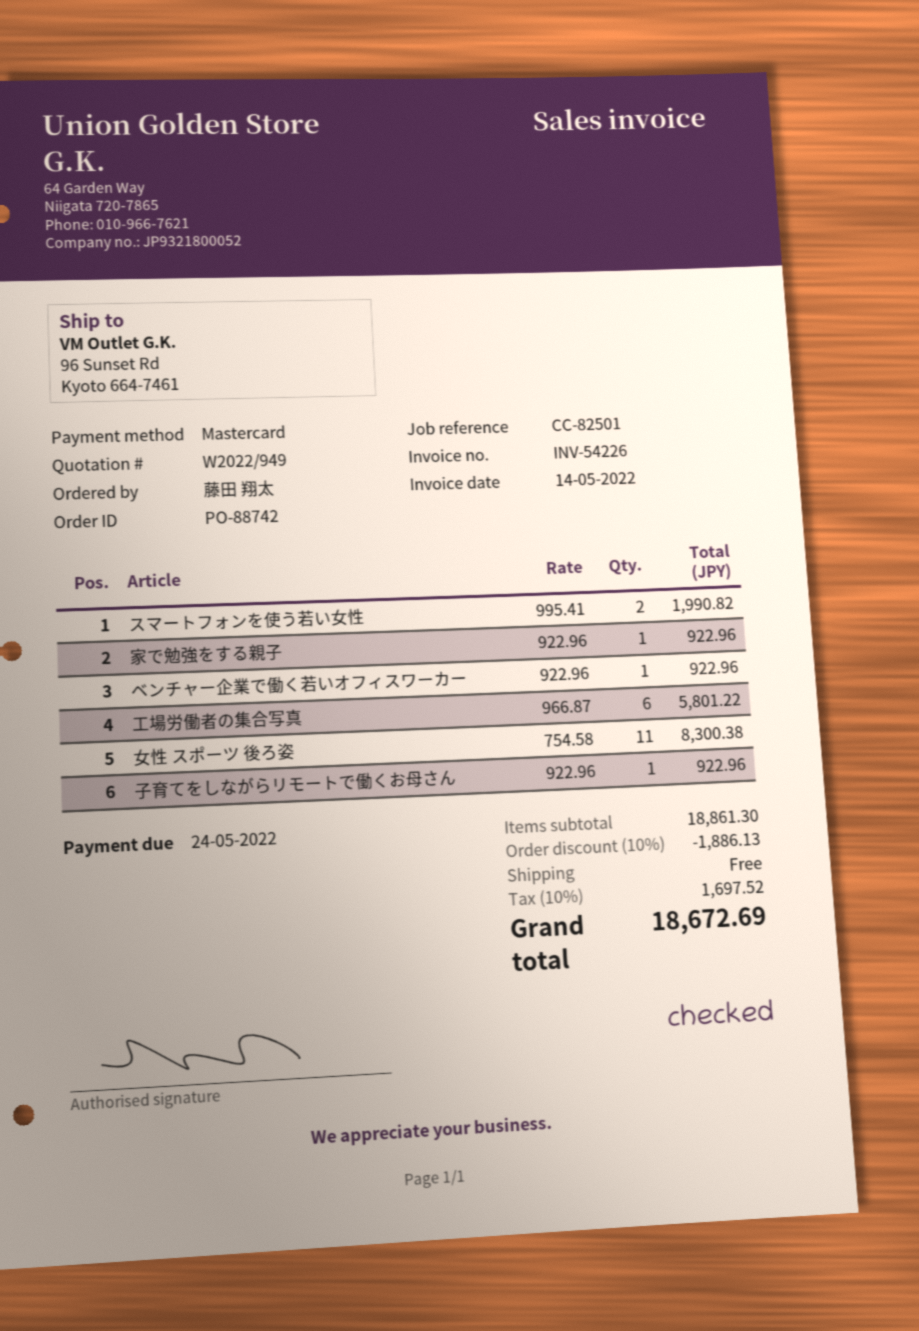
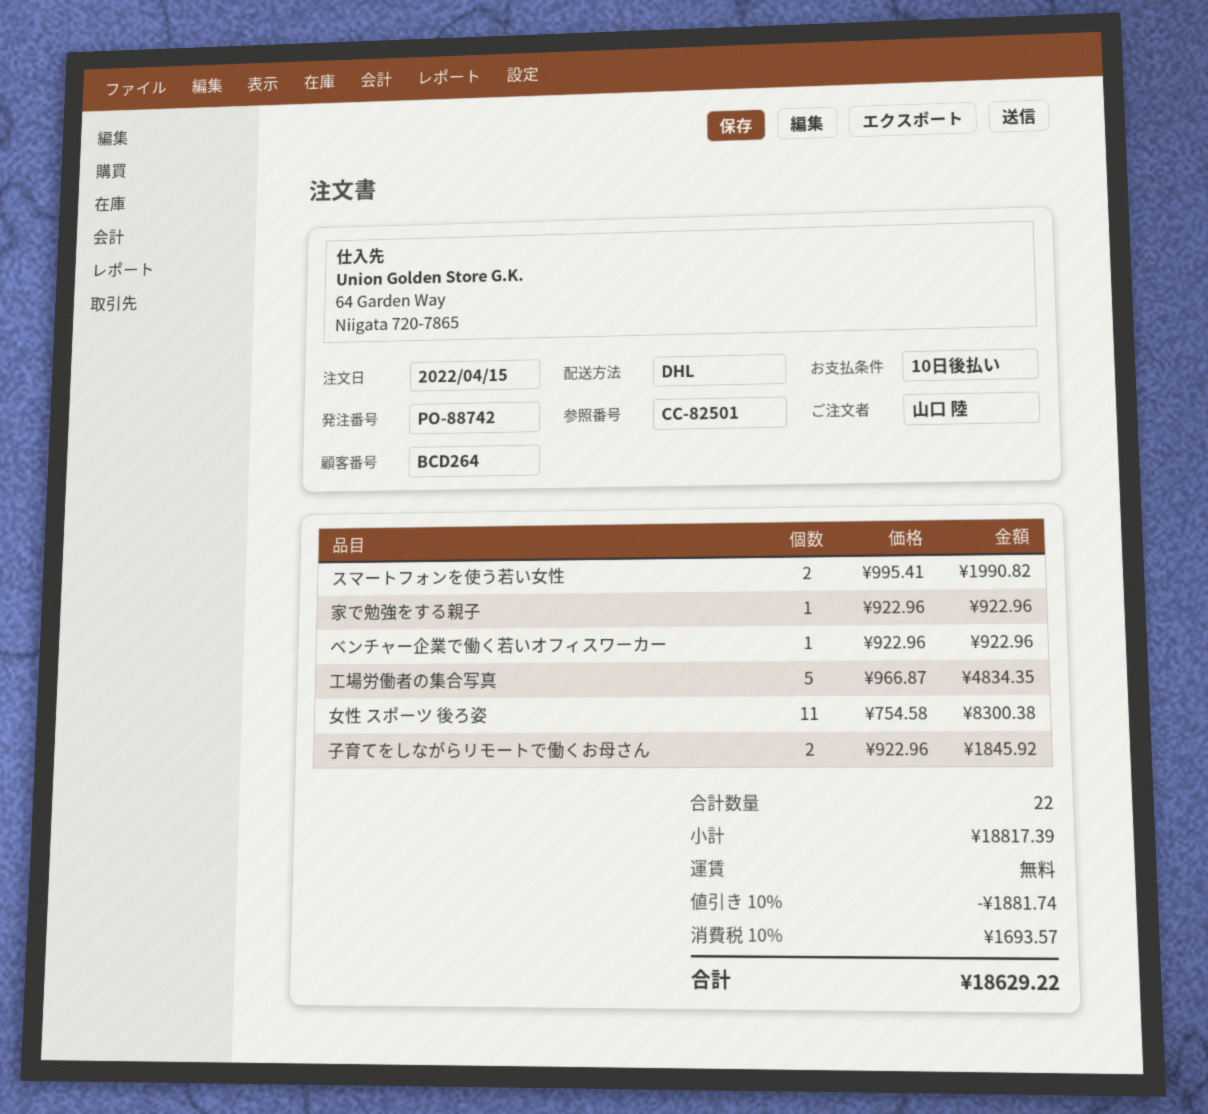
ordered by: 藤田 翔太 -> 山口 陸
工場労働者の集合写真: 6 x 966.87 = 5801.22 -> 5 x 966.87 = 4834.35
子育てをしながらリモートで働くお母さん: 1 x 922.96 = 922.96 -> 2 x 922.96 = 1845.92
subtotal: 18861.30 -> 18817.39
discount: 10% = 1886.13 -> 10% = 1881.74
tax: 10% = 1697.52 -> 10% = 1693.57
total: 18672.69 -> 18629.22

